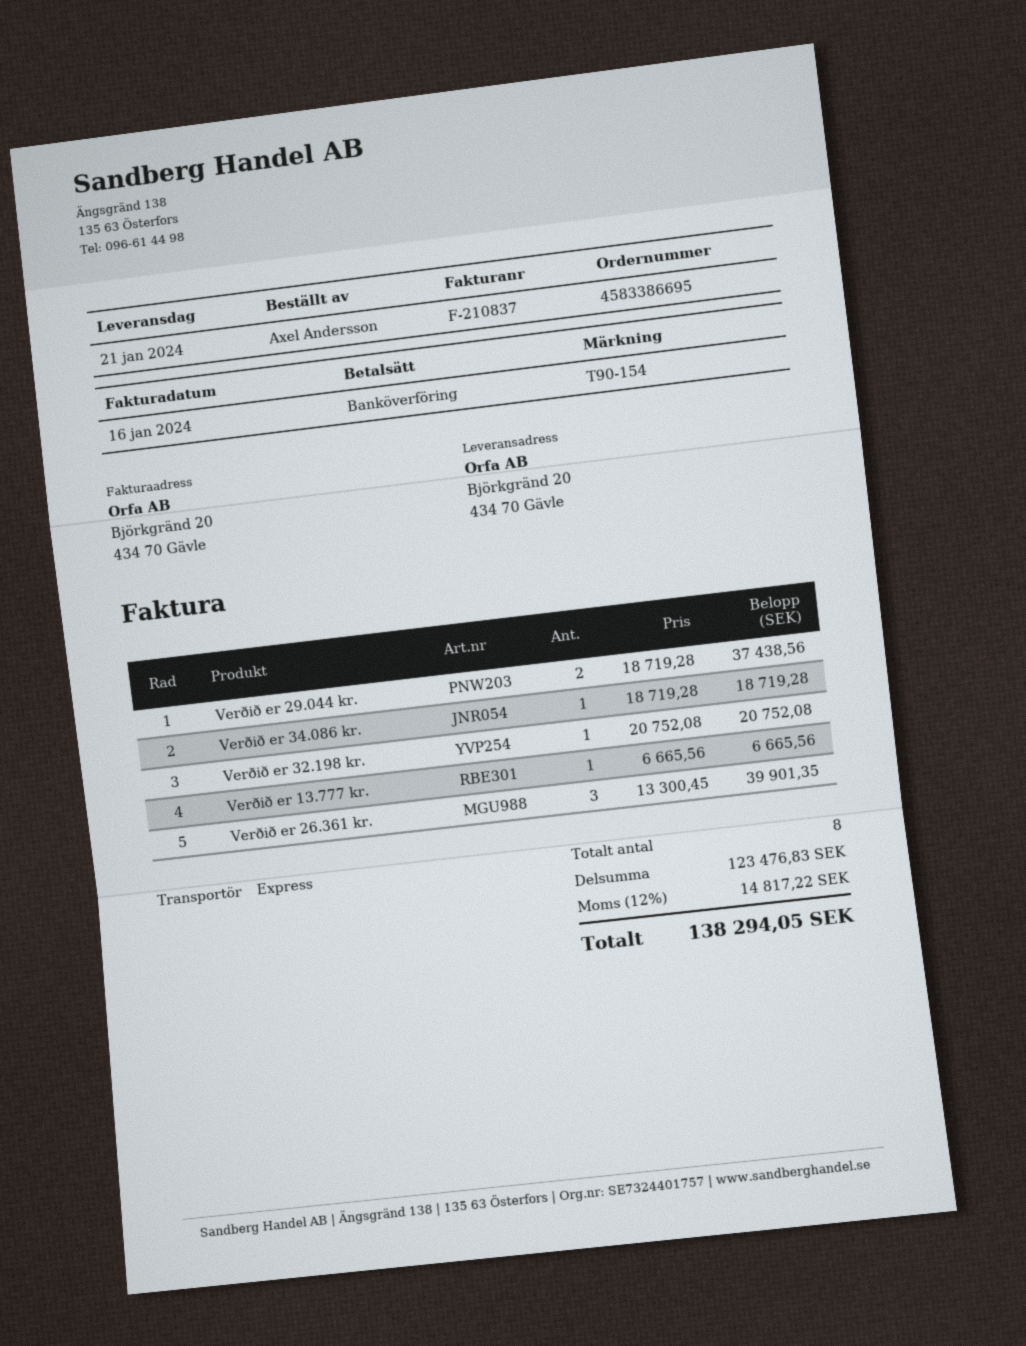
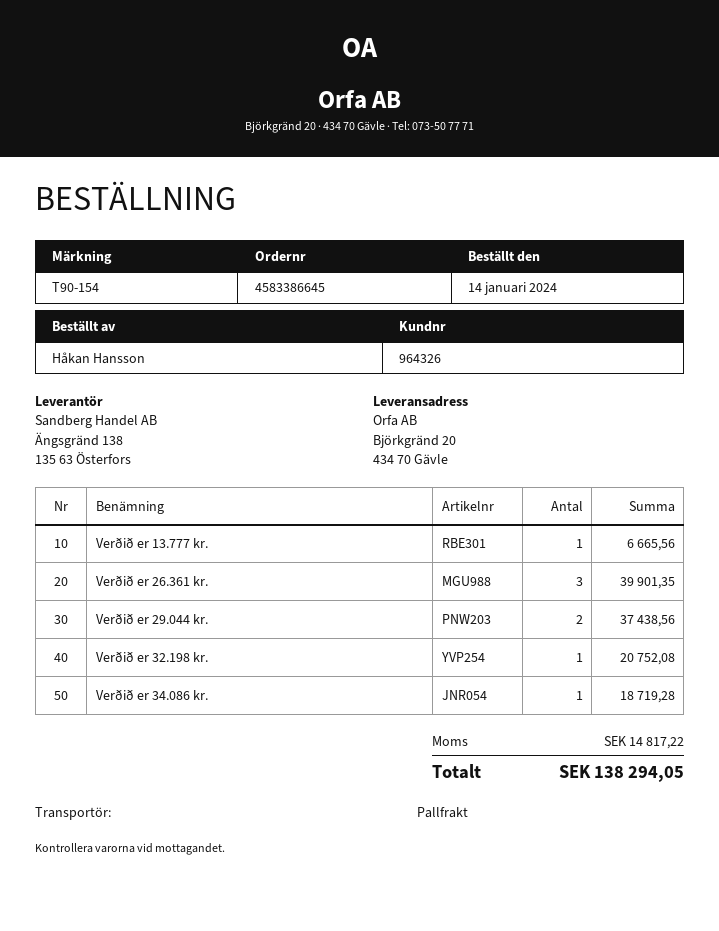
order number: 4583386695 -> 4583386645
ordered by: Axel Andersson -> Håkan Hansson
shipping method: express -> pallet freight

